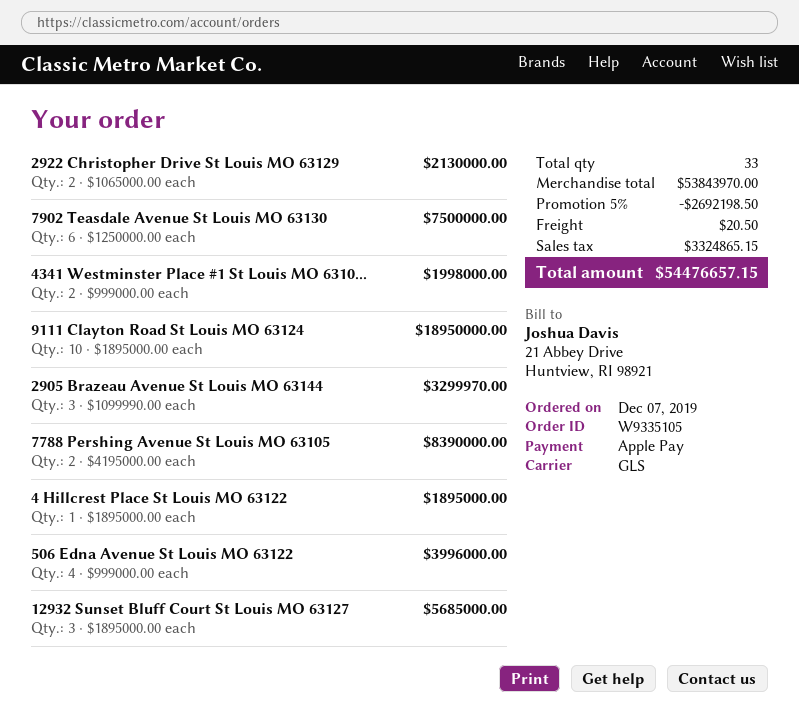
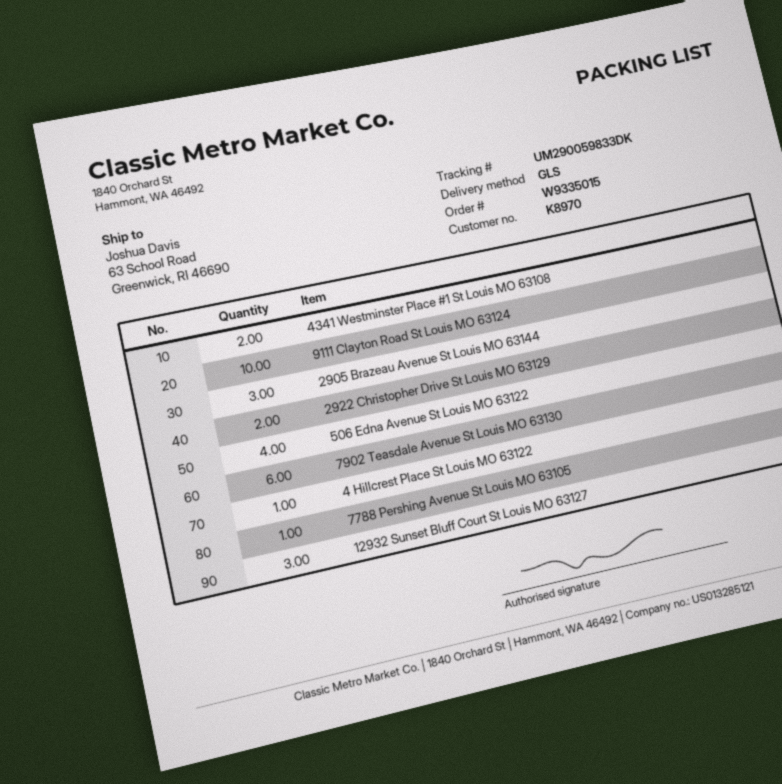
order number: W9335105 -> W9335015
7788 Pershing Avenue St Louis MO 63105: 2 -> 1

